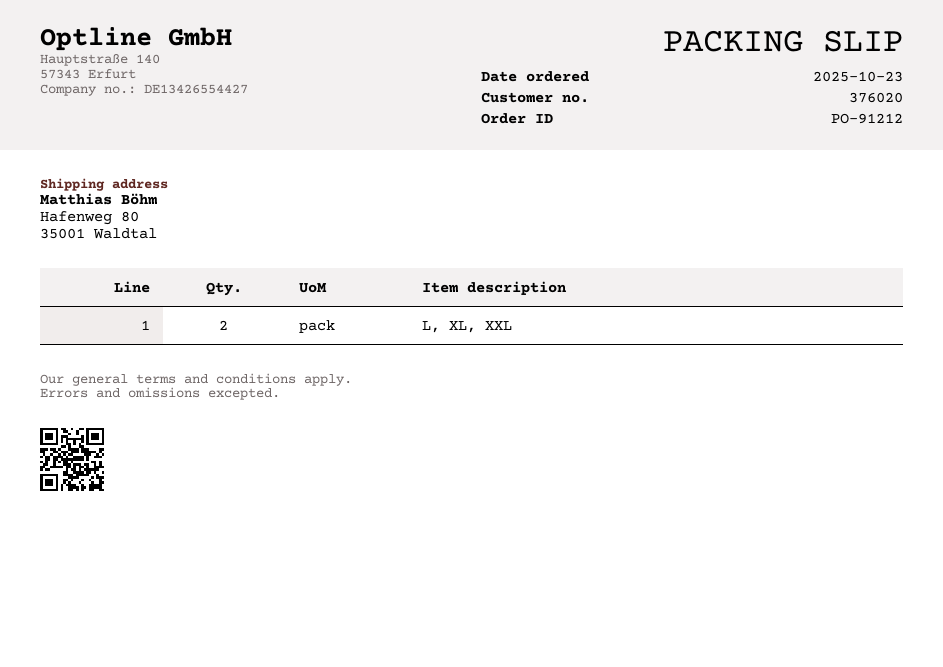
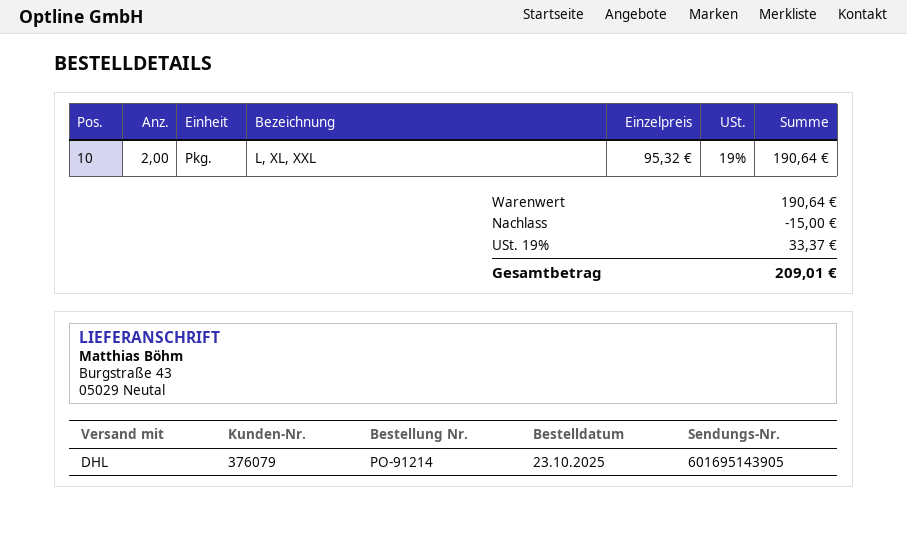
order number: PO-91212 -> PO-91214
customer number: 376020 -> 376079
ship to: Hafenweg 80, 35001 Waldtal -> Burgstraße 43, 05029 Neutal

